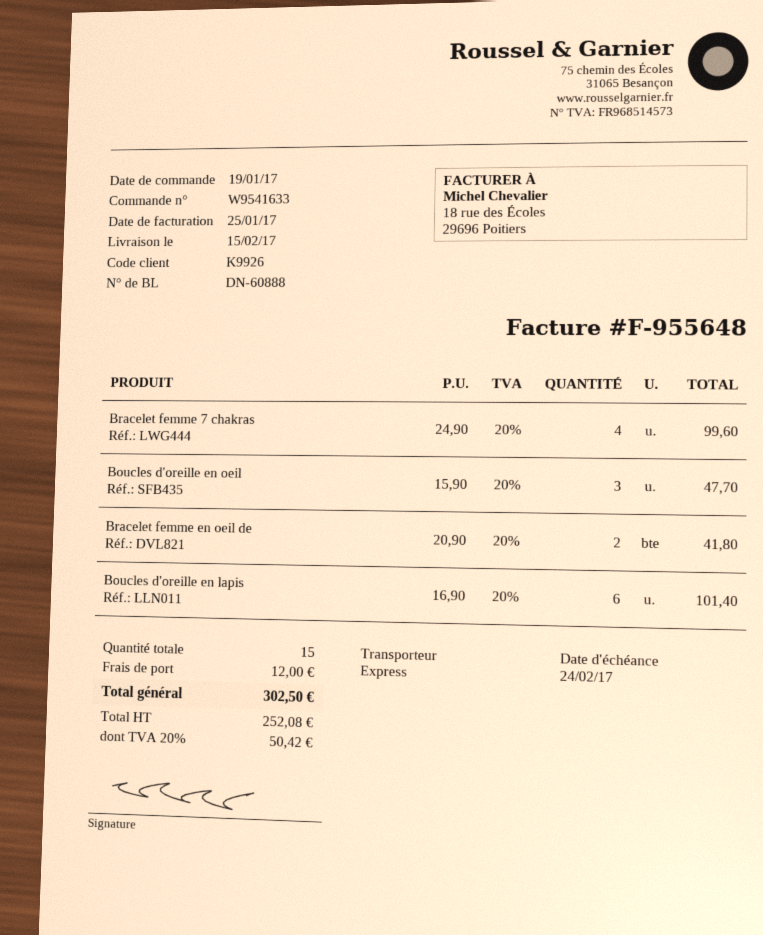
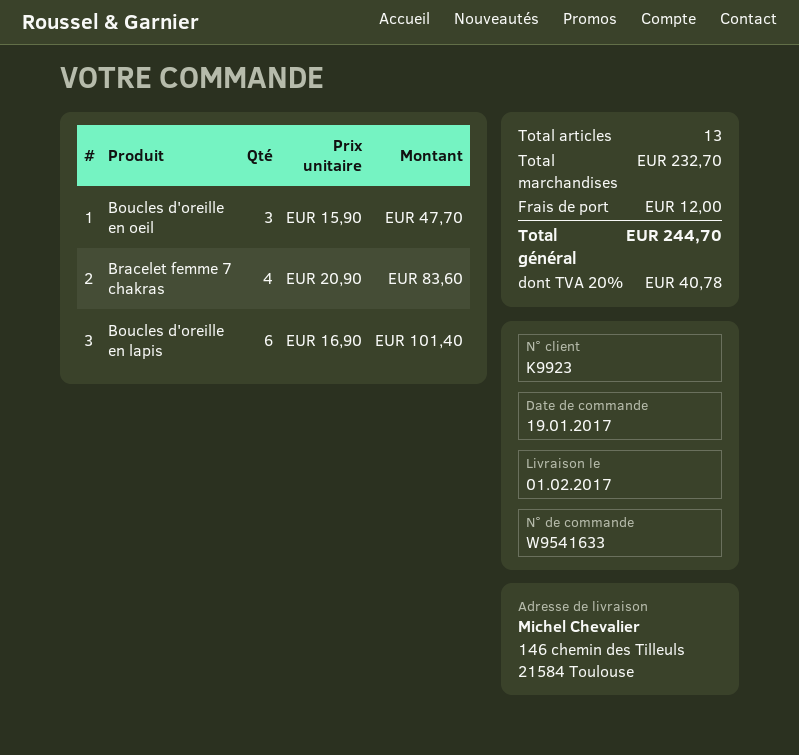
delivery date: 2017-02-15 -> 2017-02-01
customer number: K9926 -> K9923
Bracelet femme 7 chakras: 4 x 24.90 = 99.60 -> 4 x 20.90 = 83.60
Bracelet femme en oeil de: 2 x 20.90 = 41.80 -> none
total quantity: 15 -> 13
tax: 20% = 50.42 -> 20% = 40.78
total: 302.50 -> 244.70

